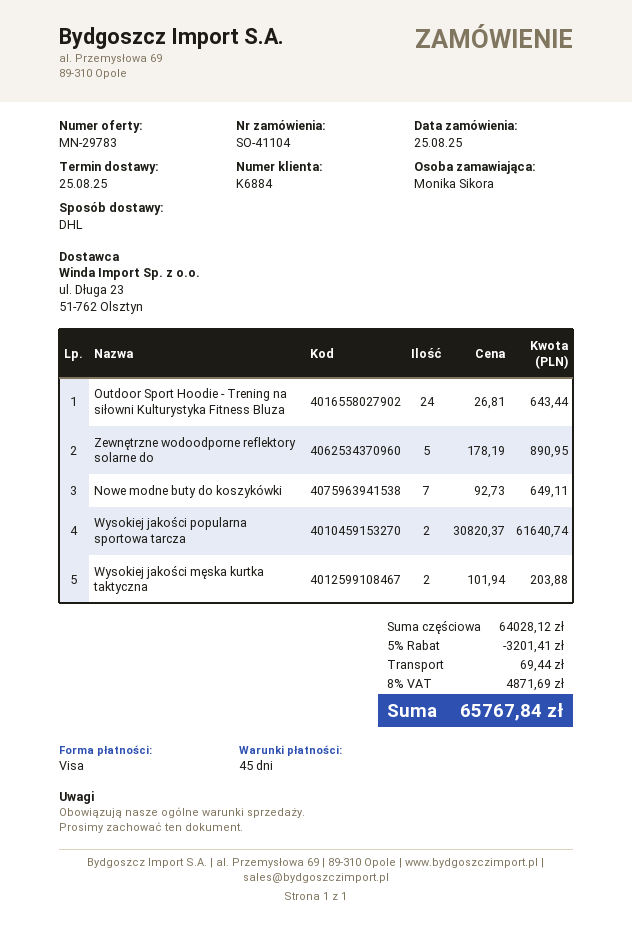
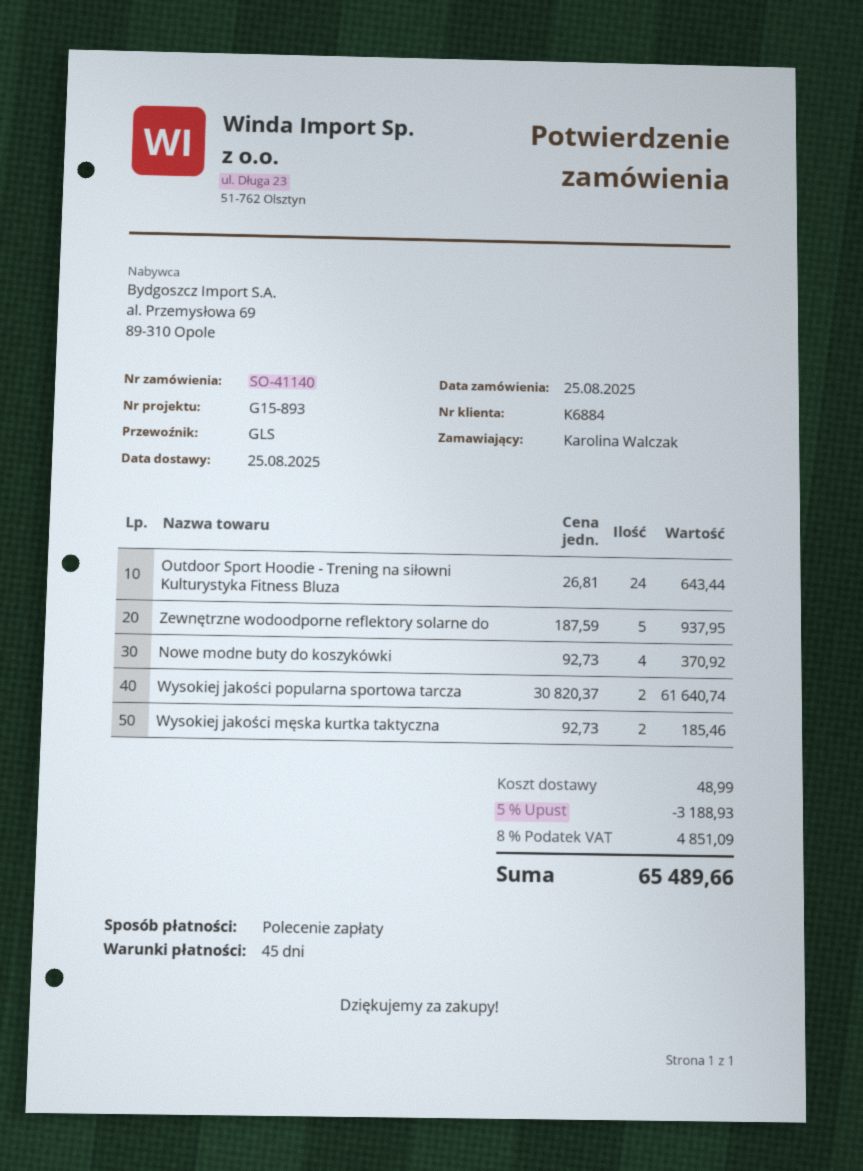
order number: SO-41104 -> SO-41140
ordered by: Monika Sikora -> Karolina Walczak
payment method: Visa -> direct debit
shipping method: DHL -> GLS
Zewnętrzne wodoodporne reflektory solarne do: 5 x 178.19 = 890.95 -> 5 x 187.59 = 937.95
Nowe modne buty do koszykówki: 7 x 92.73 = 649.11 -> 4 x 92.73 = 370.92
Wysokiej jakości męska kurtka taktyczna: 2 x 101.94 = 203.88 -> 2 x 92.73 = 185.46
discount: 5% = 3201.41 -> 5% = 3188.93
shipping: 69.44 -> 48.99
tax: 8% = 4871.69 -> 8% = 4851.09
total: 65767.84 -> 65489.66

